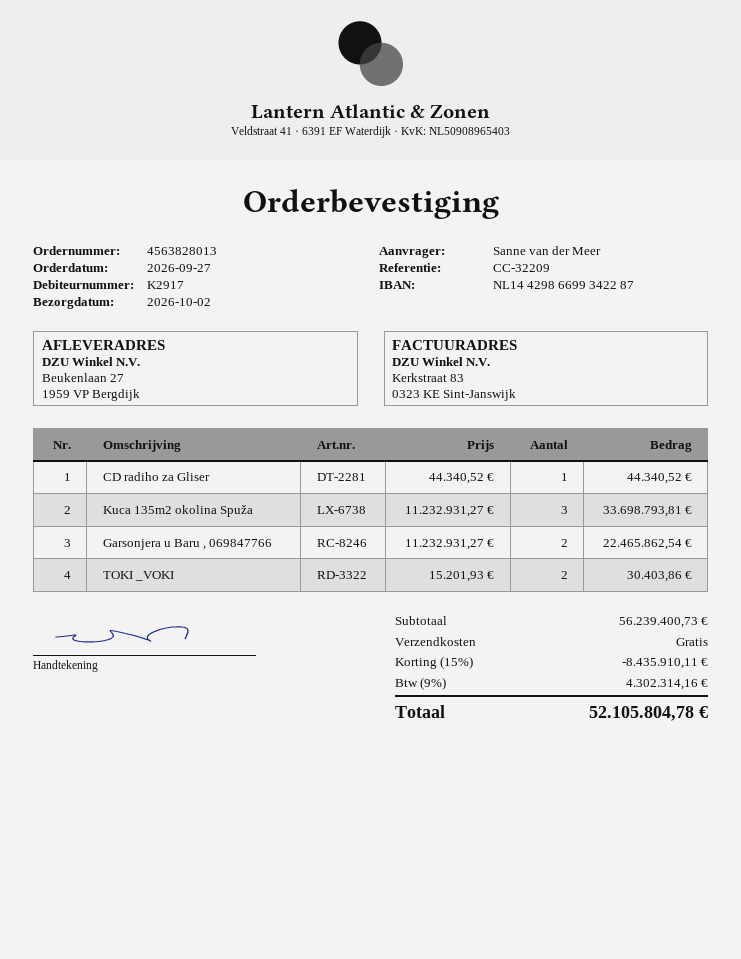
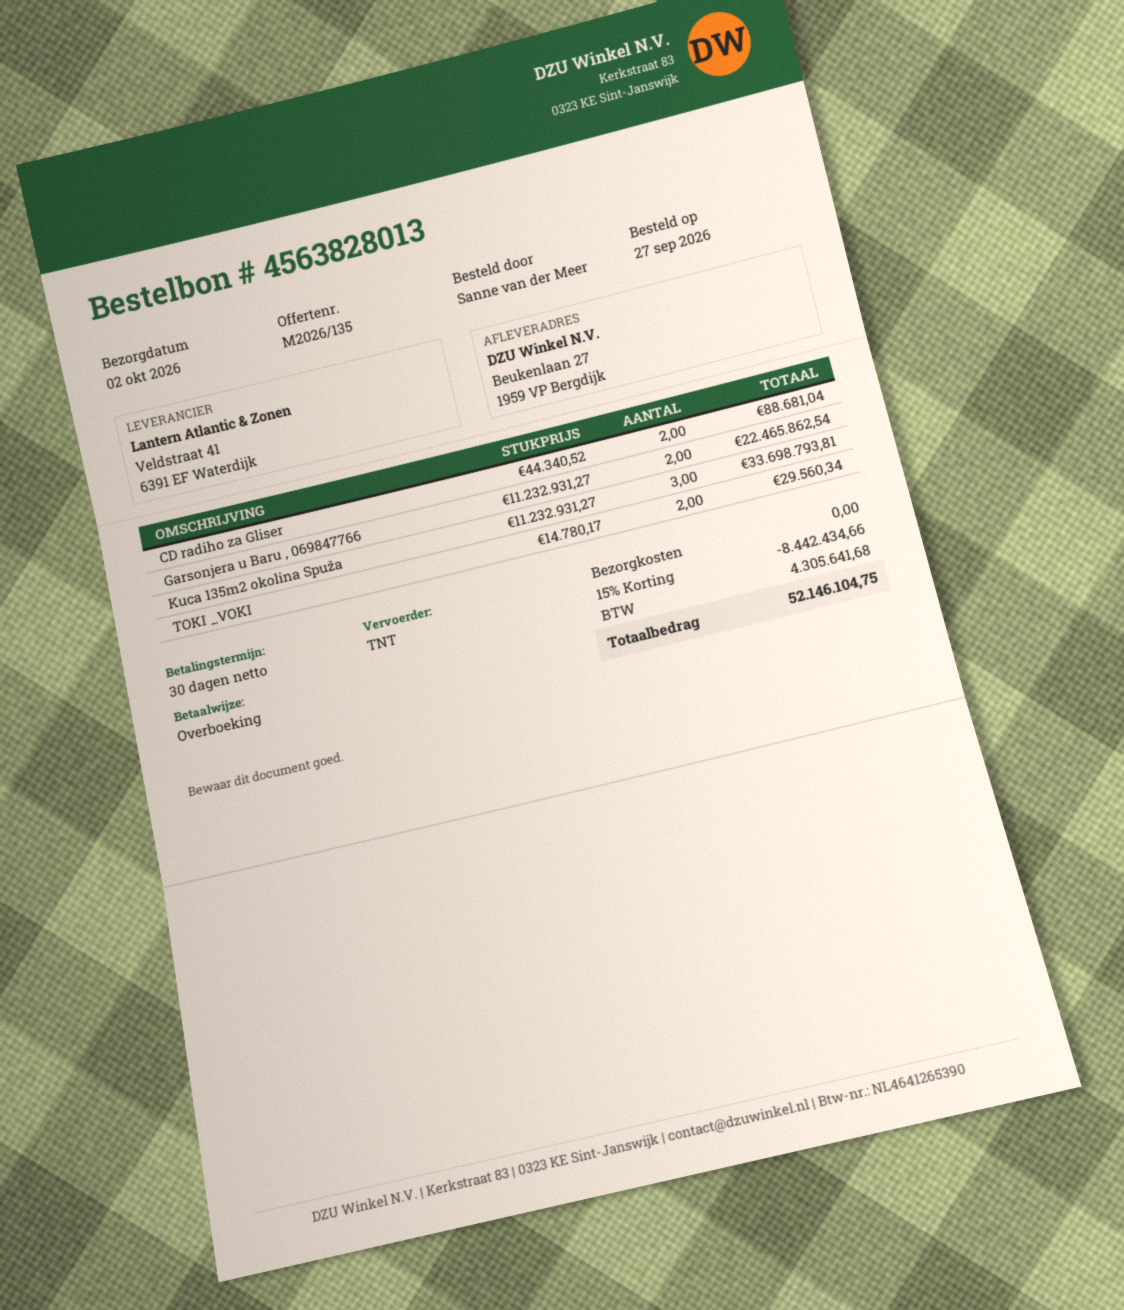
CD radiho za Gliser: 1 x 44340.52 = 44340.52 -> 2 x 44340.52 = 88681.04
TOKI _VOKI: 2 x 15201.93 = 30403.86 -> 2 x 14780.17 = 29560.34
discount: 15% = 8435910.11 -> 15% = 8442434.66
tax: 4302314.16 -> 4305641.68
total: 52105804.78 -> 52146104.75

